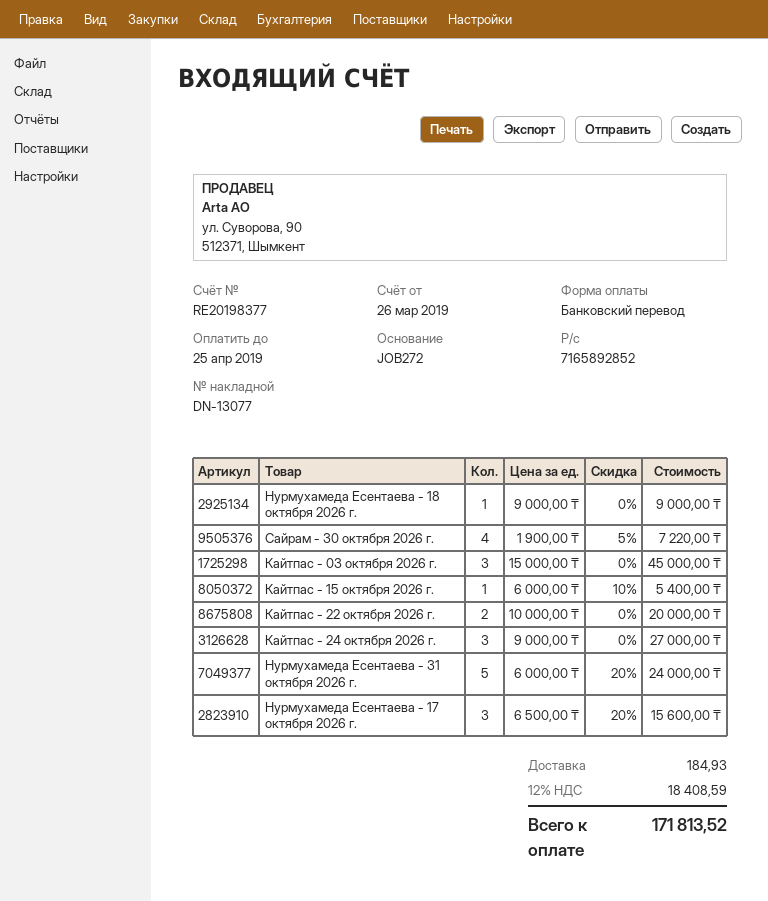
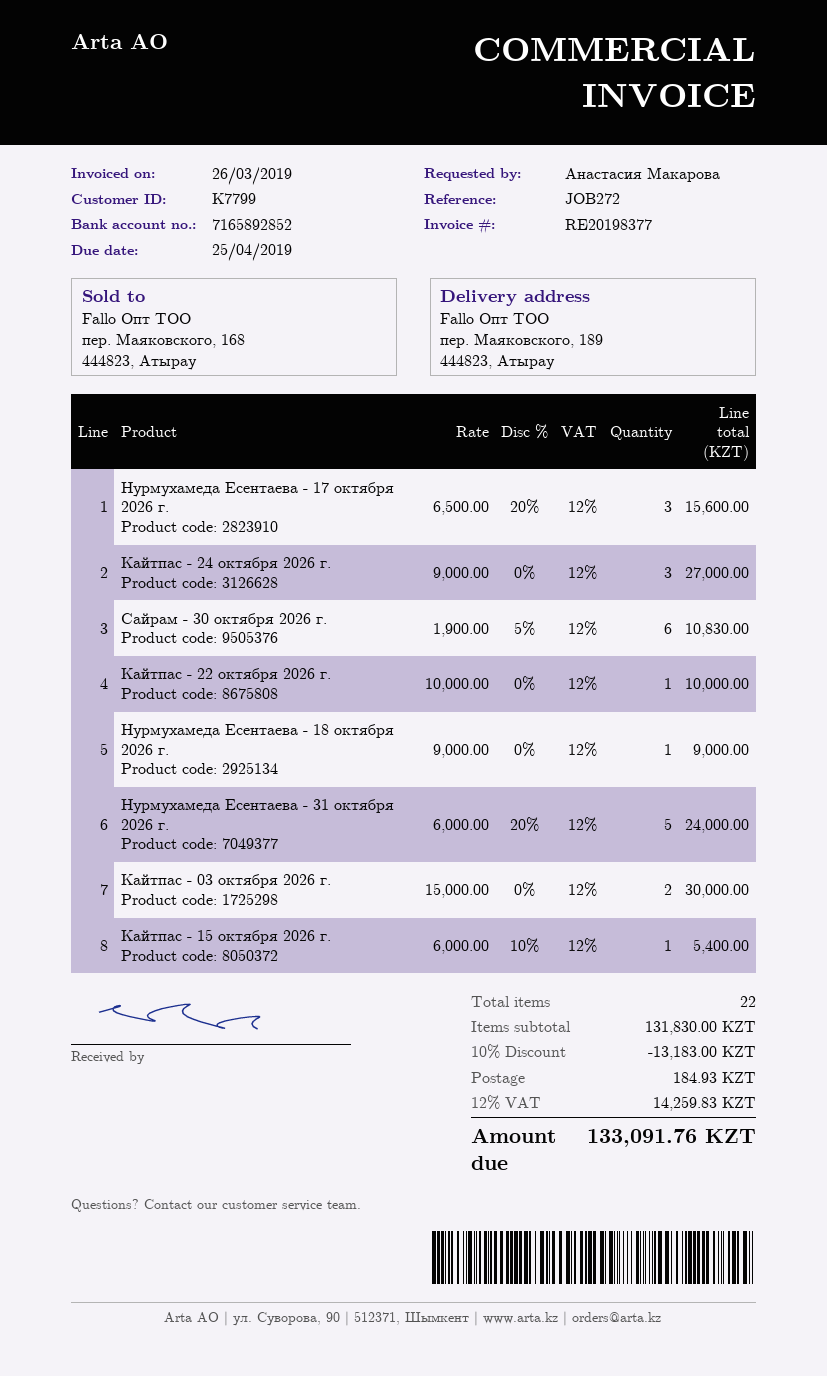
Сайрам - 30 октября 2026 г.: 4 x 1900.00 - 5% = 7220.00 -> 6 x 1900.00 - 5% = 10830.00
Кайтпас - 03 октября 2026 г.: 3 x 15000.00 = 45000.00 -> 2 x 15000.00 = 30000.00
Кайтпас - 22 октября 2026 г.: 2 x 10000.00 = 20000.00 -> 1 x 10000.00 = 10000.00
discount: none -> 10% = 13183.00
tax: 12% = 18408.59 -> 12% = 14259.83
total: 171813.52 -> 133091.76

